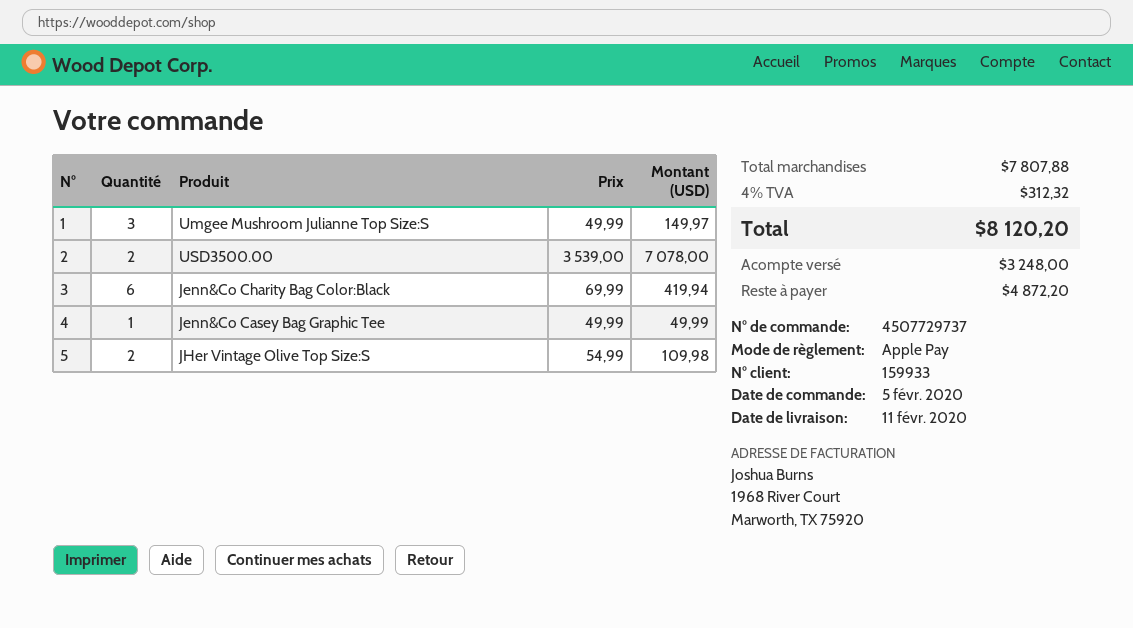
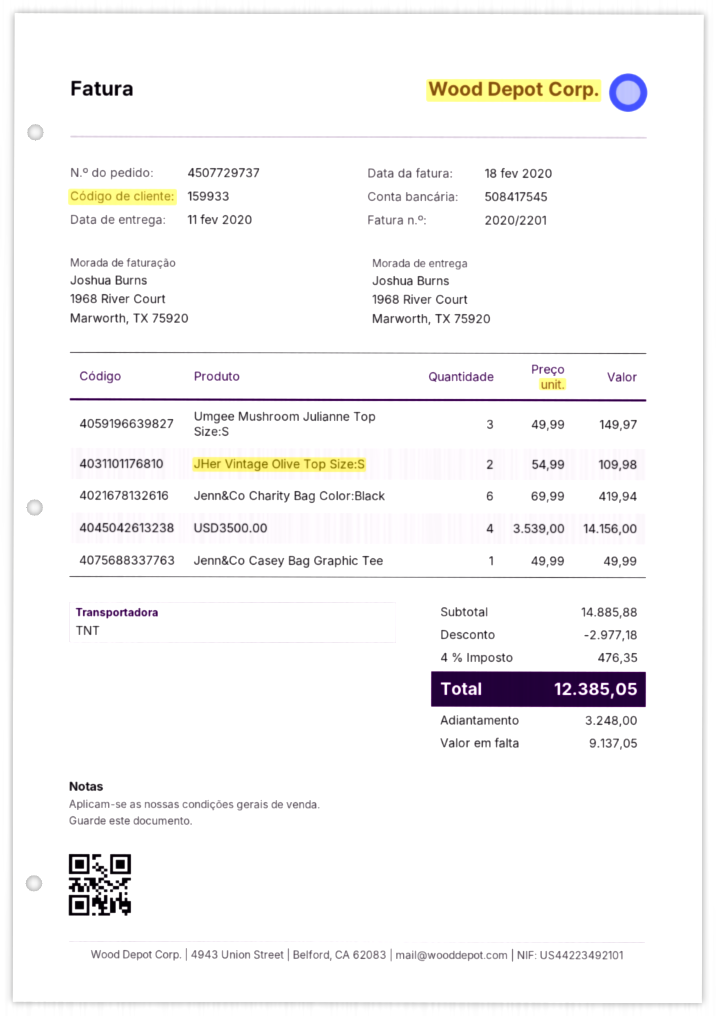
USD3500.00: 2 x 3539.00 = 7078.00 -> 4 x 3539.00 = 14156.00
subtotal: 7807.88 -> 14885.88
discount: none -> 2977.18
tax: 4% = 312.32 -> 4% = 476.35
total: 8120.20 -> 12385.05
balance: 4872.20 -> 9137.05

